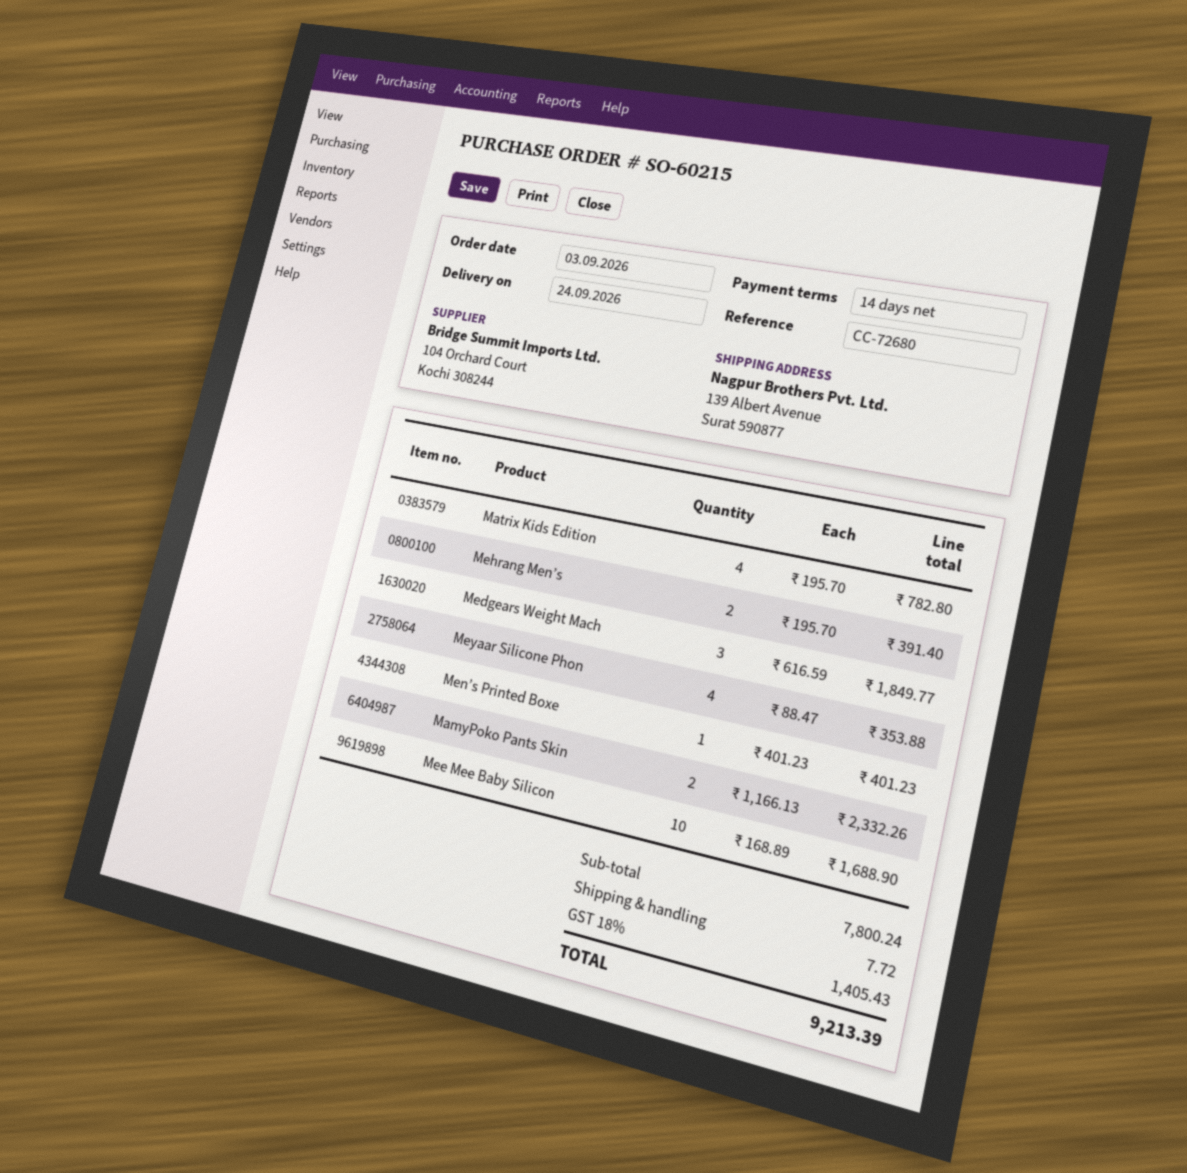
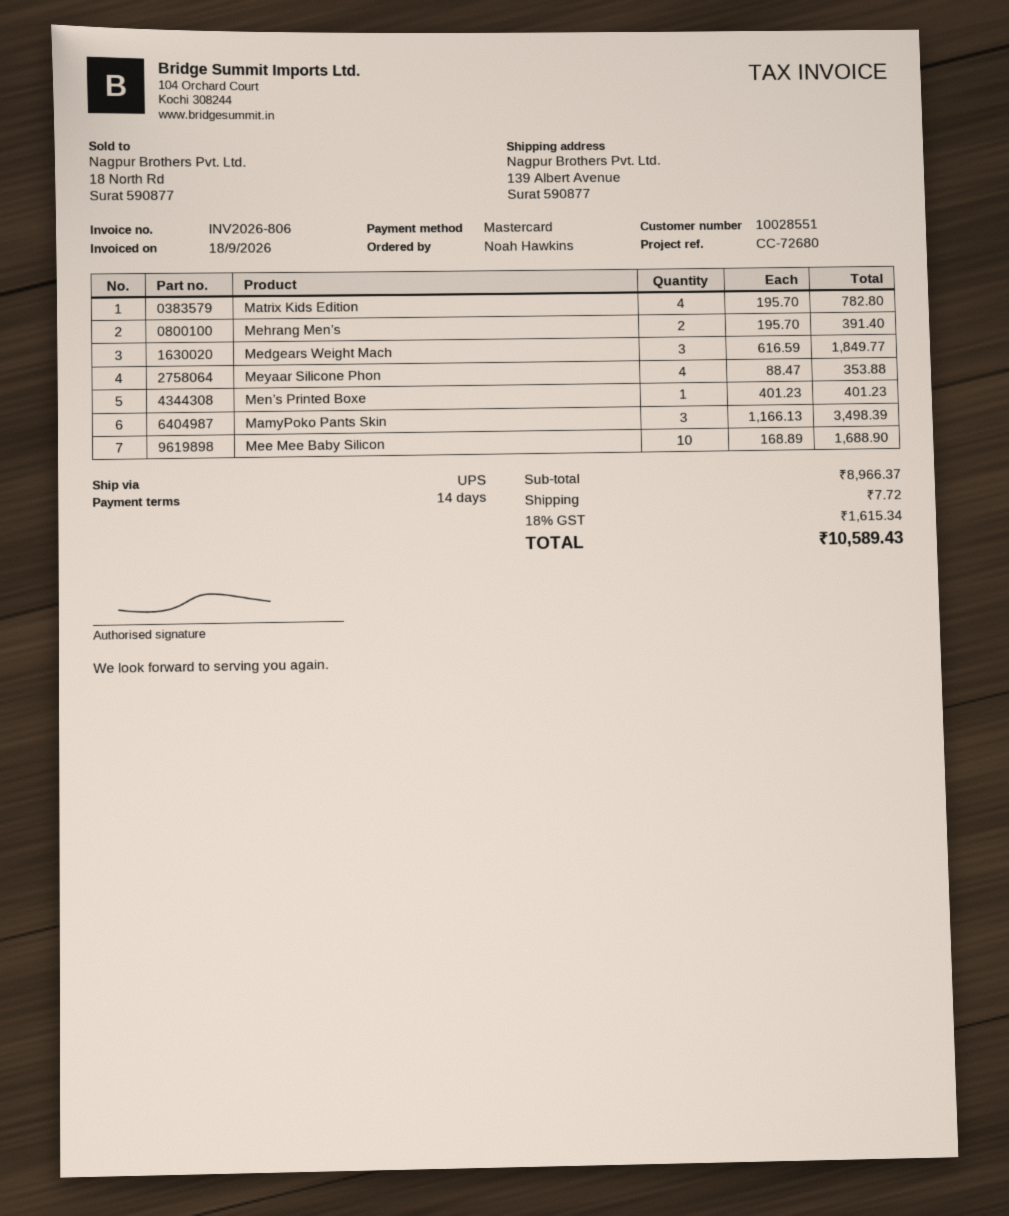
MamyPoko Pants Skin: 2 x 1166.13 = 2332.26 -> 3 x 1166.13 = 3498.39
subtotal: 7800.24 -> 8966.37
tax: 18% = 1405.43 -> 18% = 1615.34
total: 9213.39 -> 10589.43

